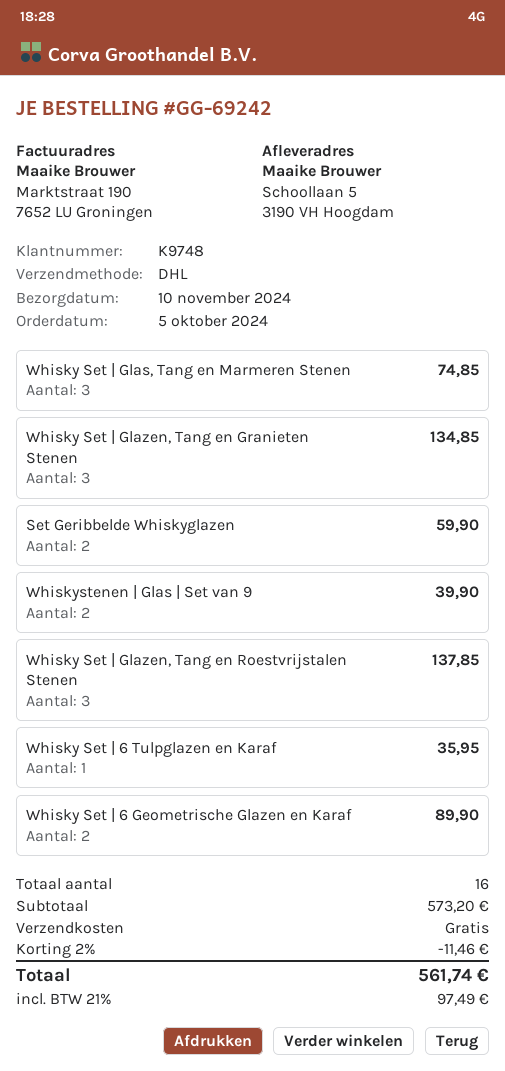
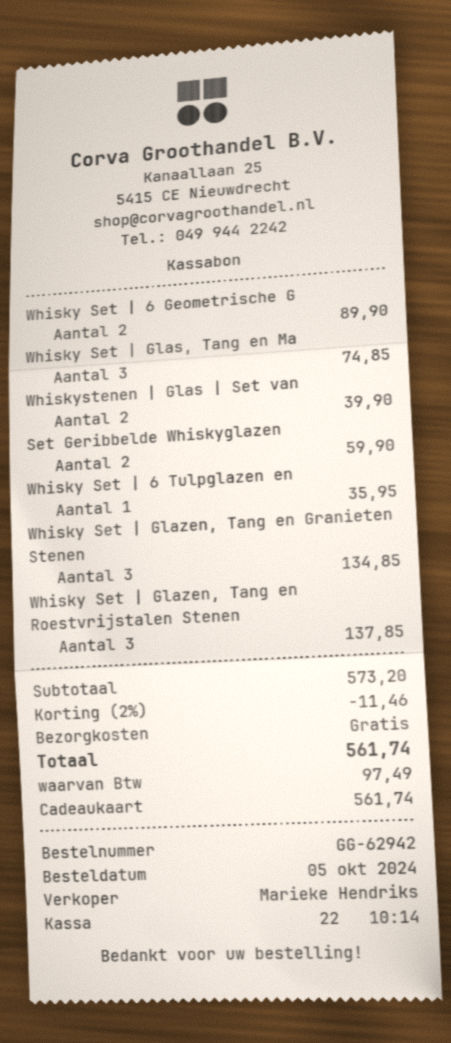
order number: GG-69242 -> GG-62942

